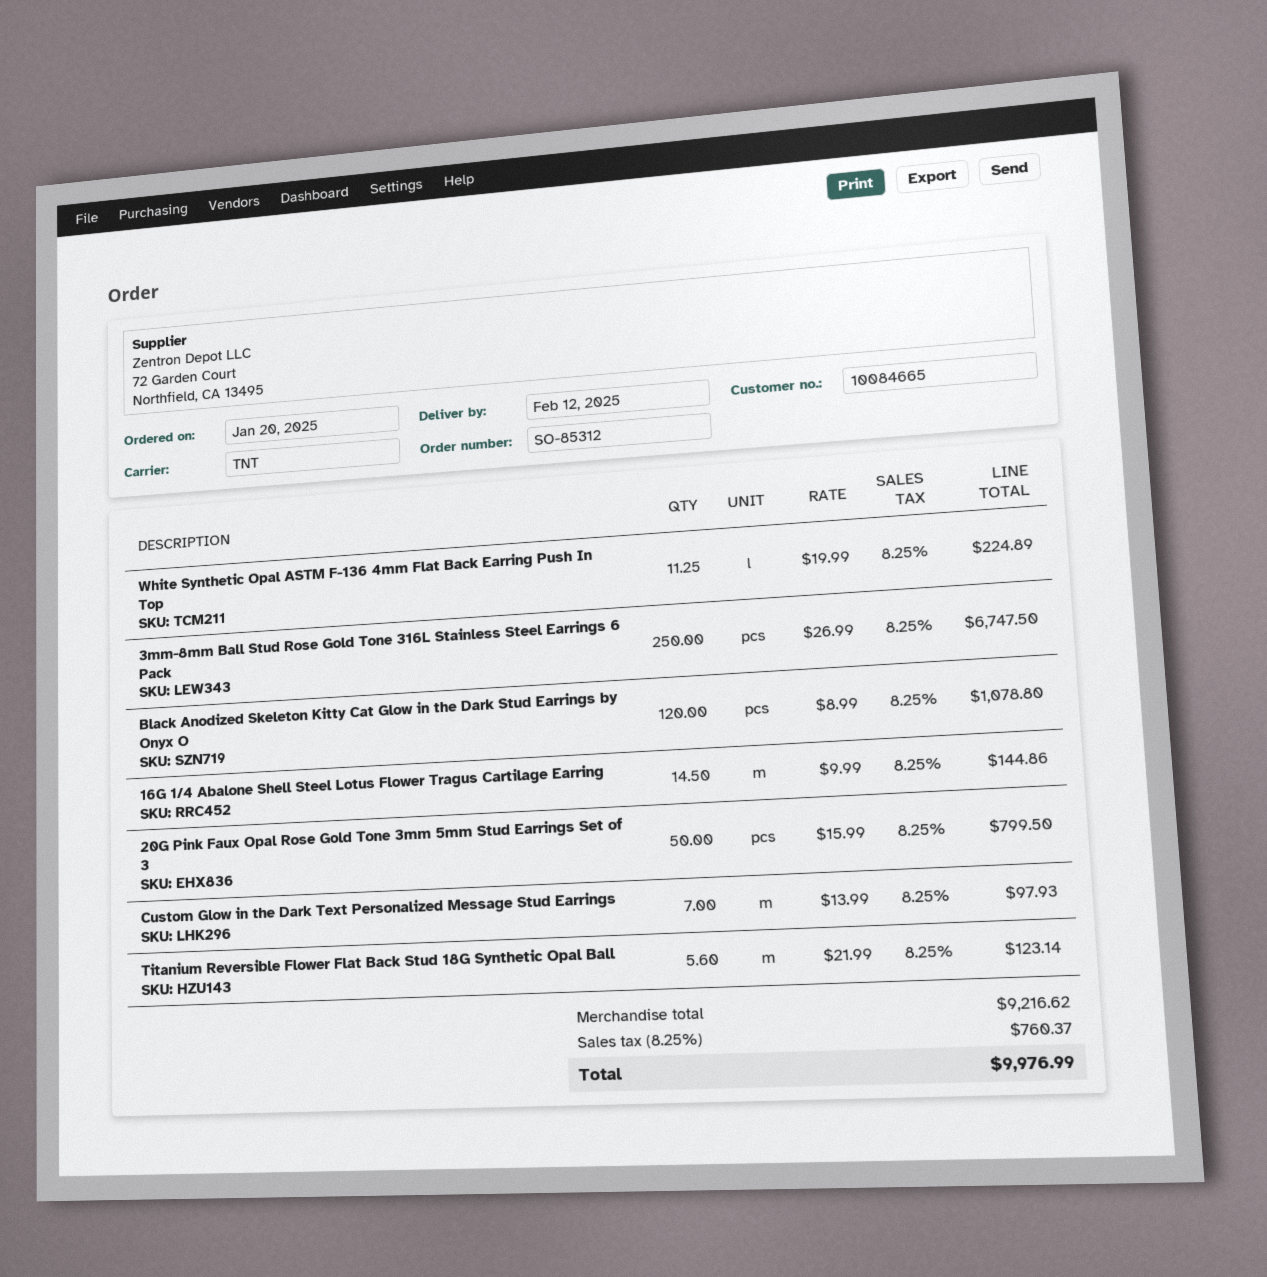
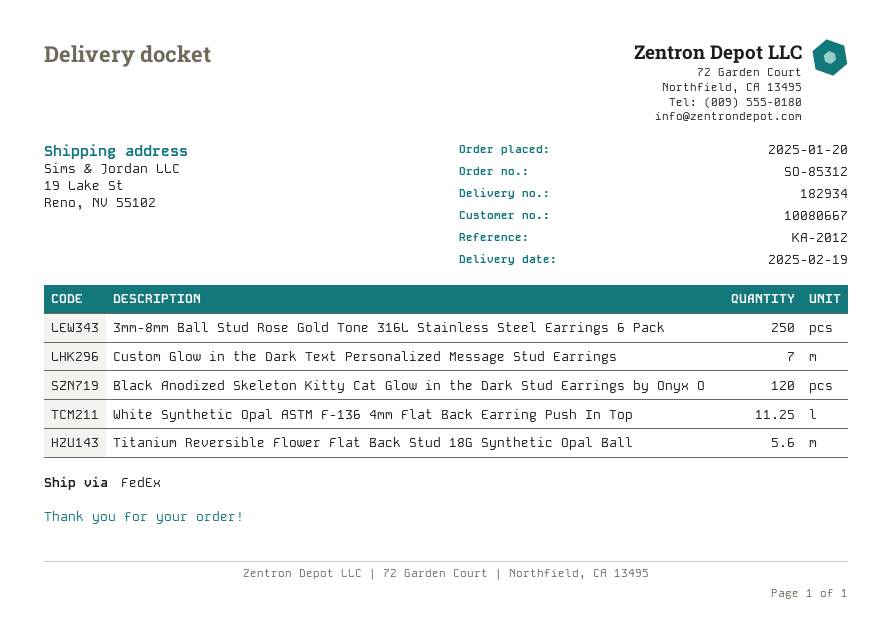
delivery date: 2025-02-12 -> 2025-02-19
customer number: 10084665 -> 10080667
shipping method: TNT -> FedEx
16G 1/4 Abalone Shell Steel Lotus Flower Tragus Cartilage Earring: 14.5 -> none
20G Pink Faux Opal Rose Gold Tone 3mm 5mm Stud Earrings Set of 3: 50 -> none

